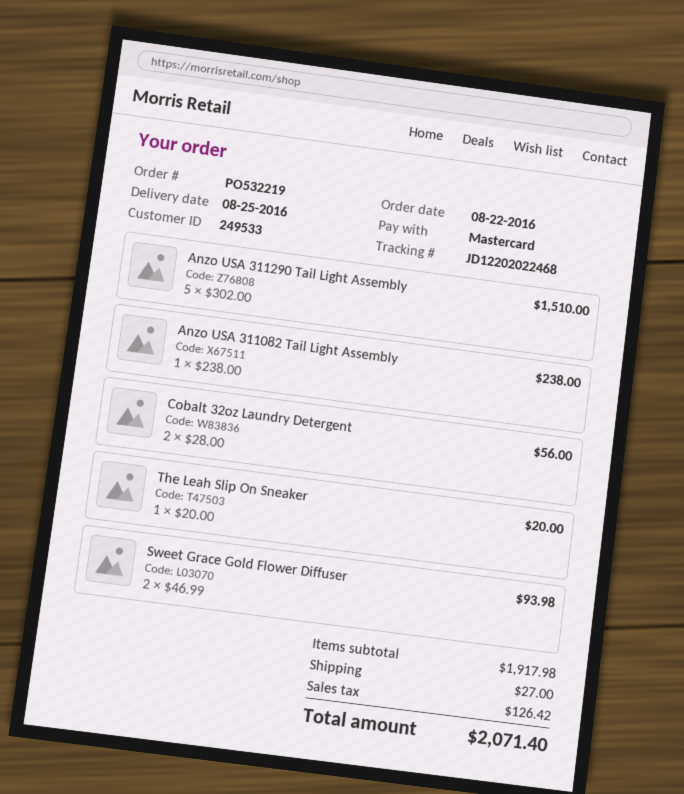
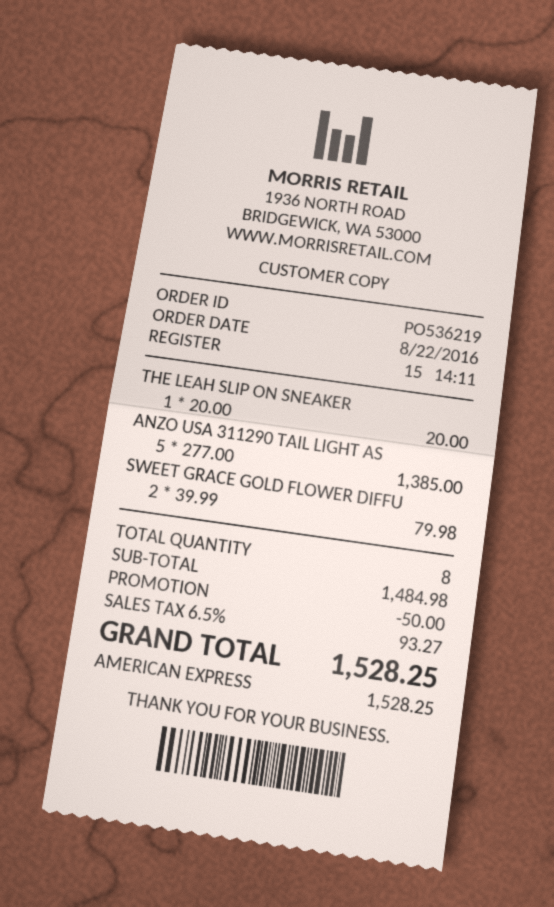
order number: PO532219 -> PO536219
payment method: Mastercard -> American Express
Anzo USA 311290 Tail Light Assembly: 5 x 302.00 = 1510.00 -> 5 x 277.00 = 1385.00
Anzo USA 311082 Tail Light Assembly: 1 x 238.00 = 238.00 -> none
Cobalt 32oz Laundry Detergent: 2 x 28.00 = 56.00 -> none
Sweet Grace Gold Flower Diffuser: 2 x 46.99 = 93.98 -> 2 x 39.99 = 79.98
subtotal: 1917.98 -> 1484.98
discount: none -> 50.00
shipping: 27.00 -> none
tax: 126.42 -> 93.27
total: 2071.40 -> 1528.25

